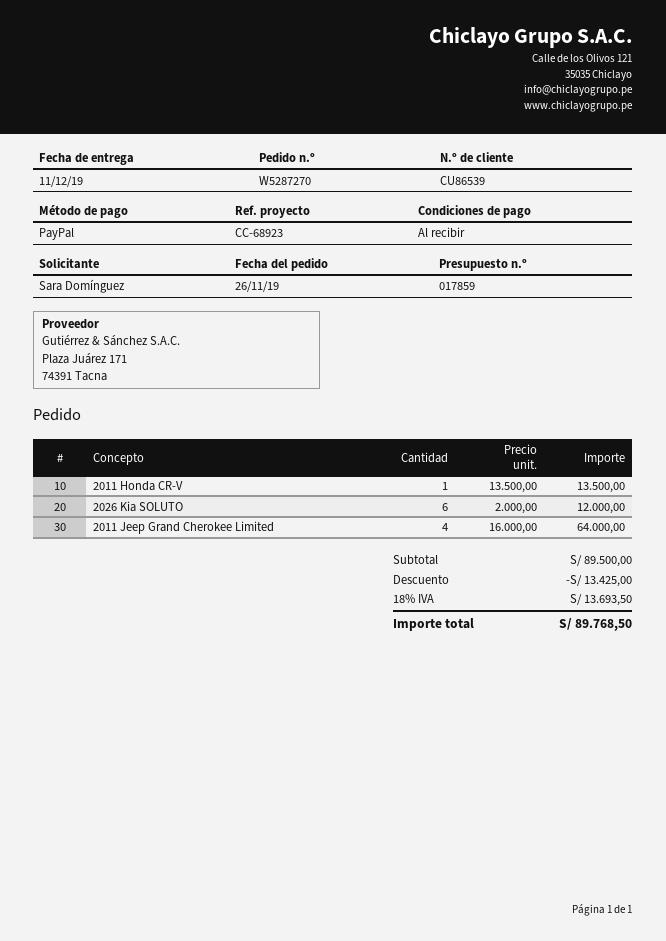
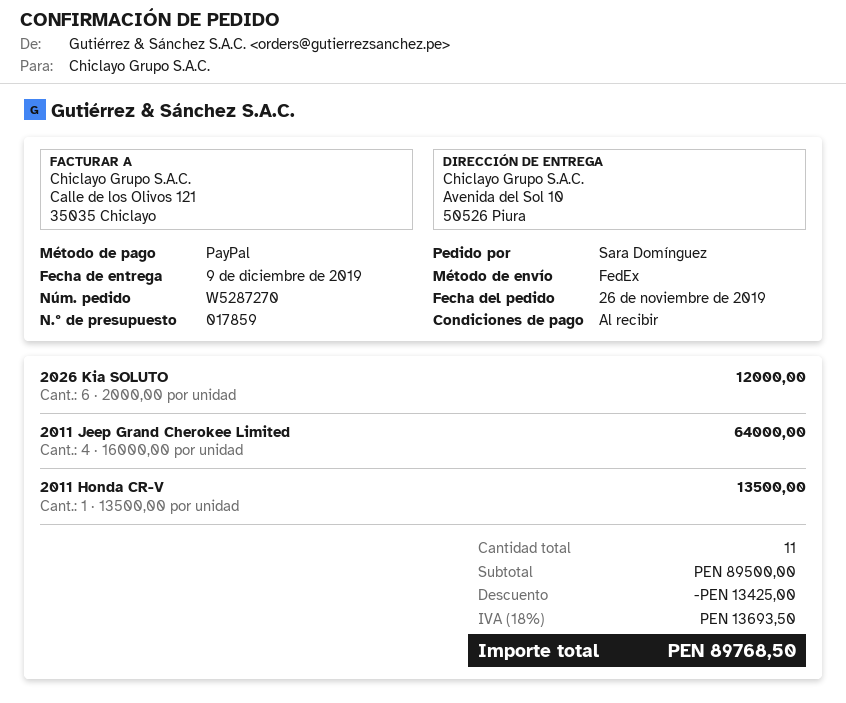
delivery date: 2019-12-11 -> 2019-12-09

